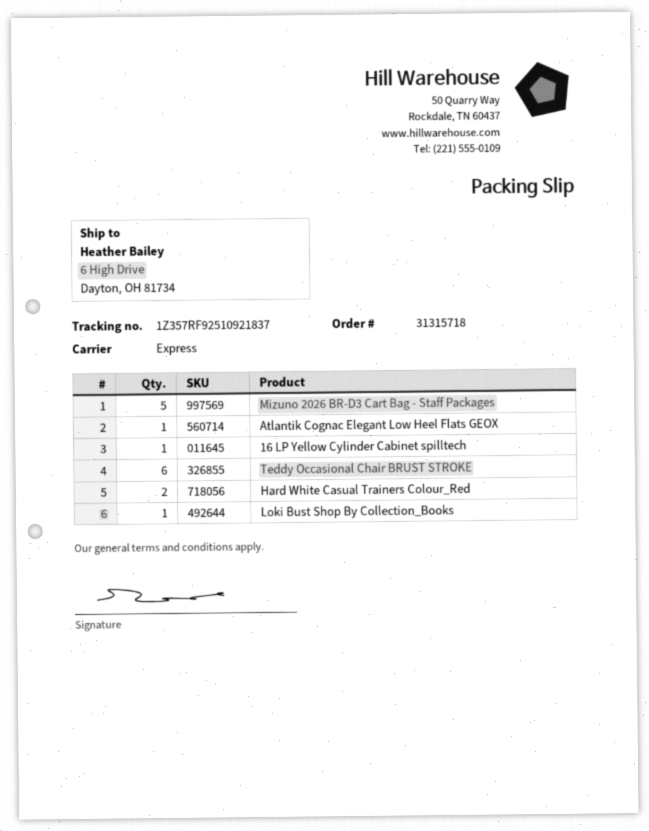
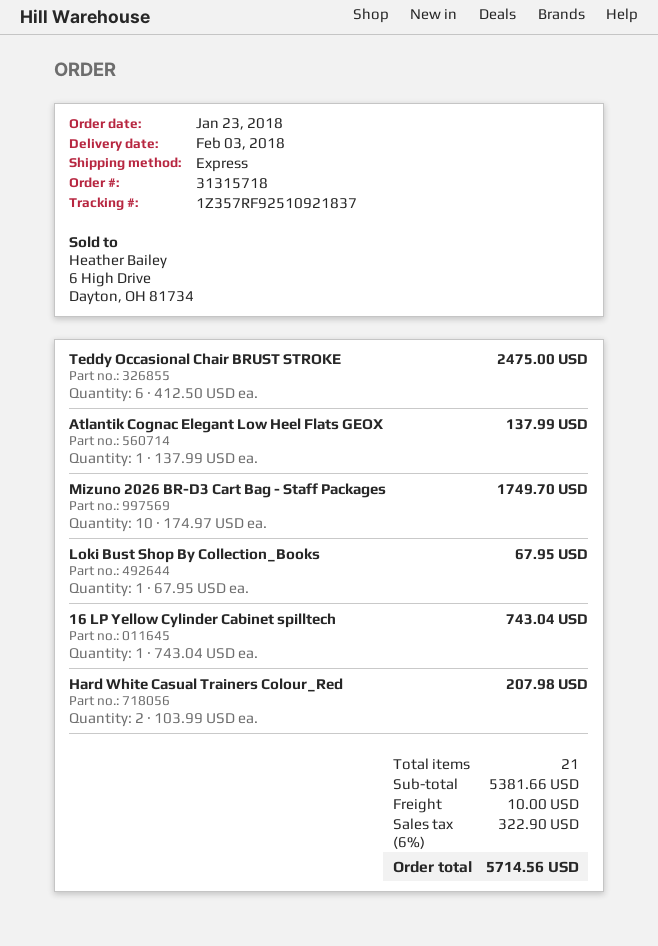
Mizuno 2026 BR-D3 Cart Bag - Staff Packages: 5 -> 10

